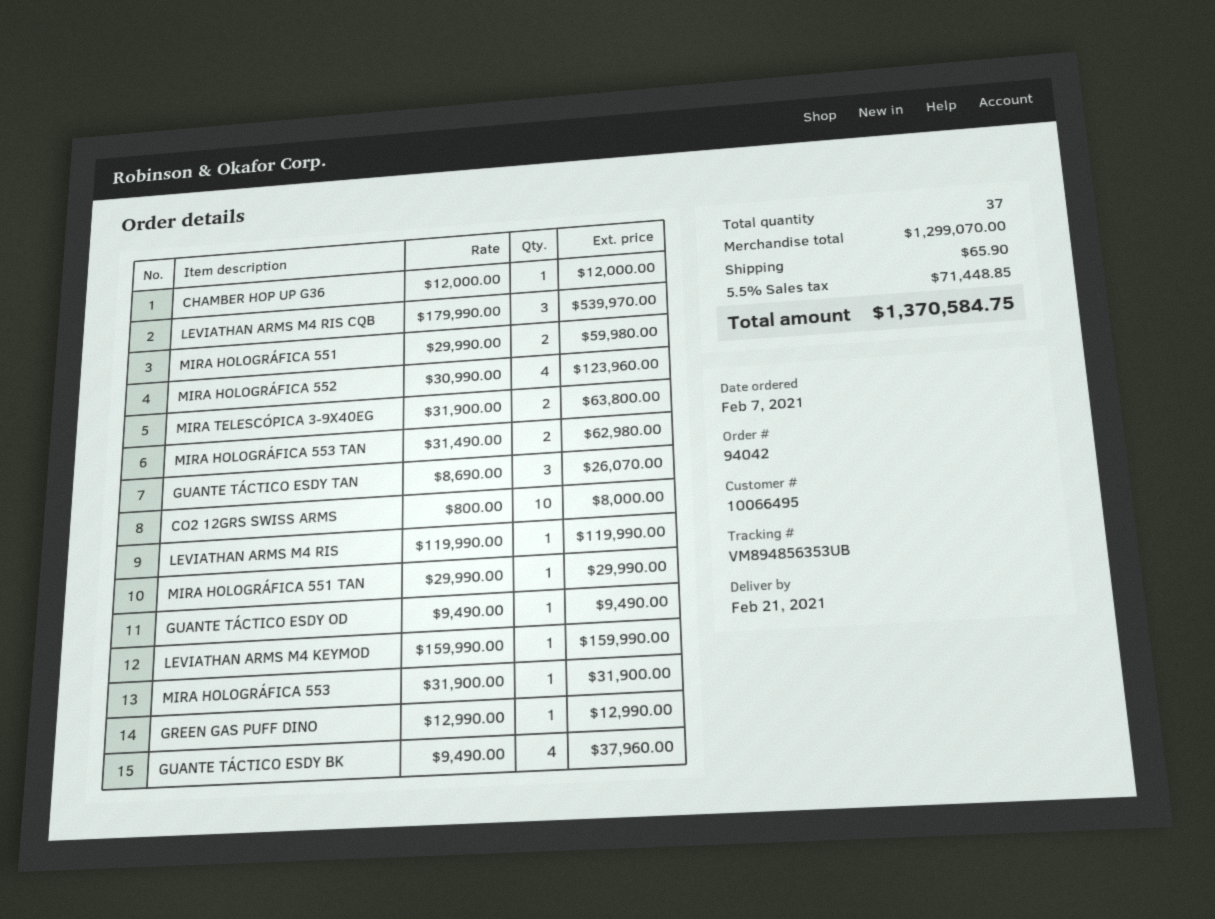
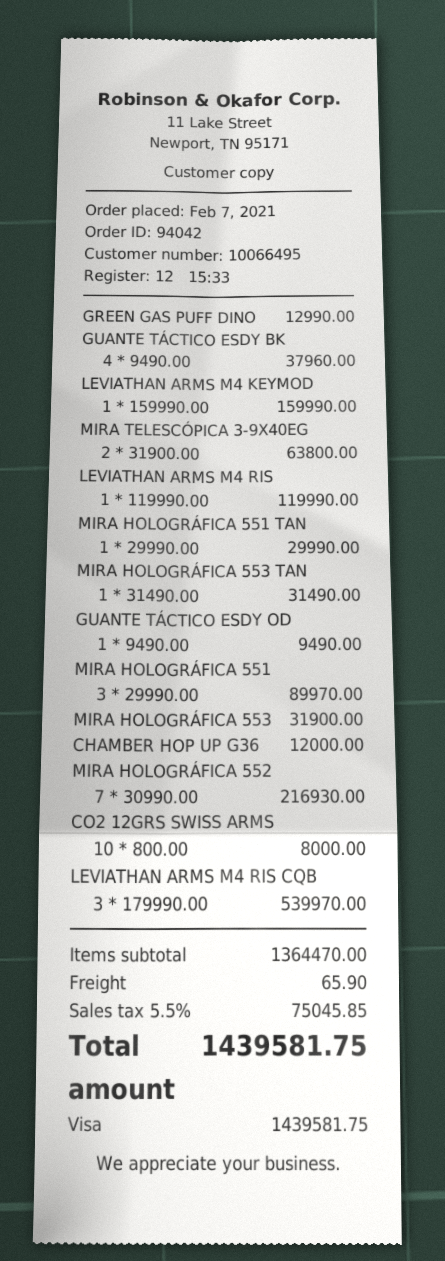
MIRA HOLOGRÁFICA 551: 2 x 29990.00 = 59980.00 -> 3 x 29990.00 = 89970.00
MIRA HOLOGRÁFICA 552: 4 x 30990.00 = 123960.00 -> 7 x 30990.00 = 216930.00
MIRA HOLOGRÁFICA 553 TAN: 2 x 31490.00 = 62980.00 -> 1 x 31490.00 = 31490.00
GUANTE TÁCTICO ESDY TAN: 3 x 8690.00 = 26070.00 -> none
subtotal: 1299070.00 -> 1364470.00
tax: 5.5% = 71448.85 -> 5.5% = 75045.85
total: 1370584.75 -> 1439581.75

